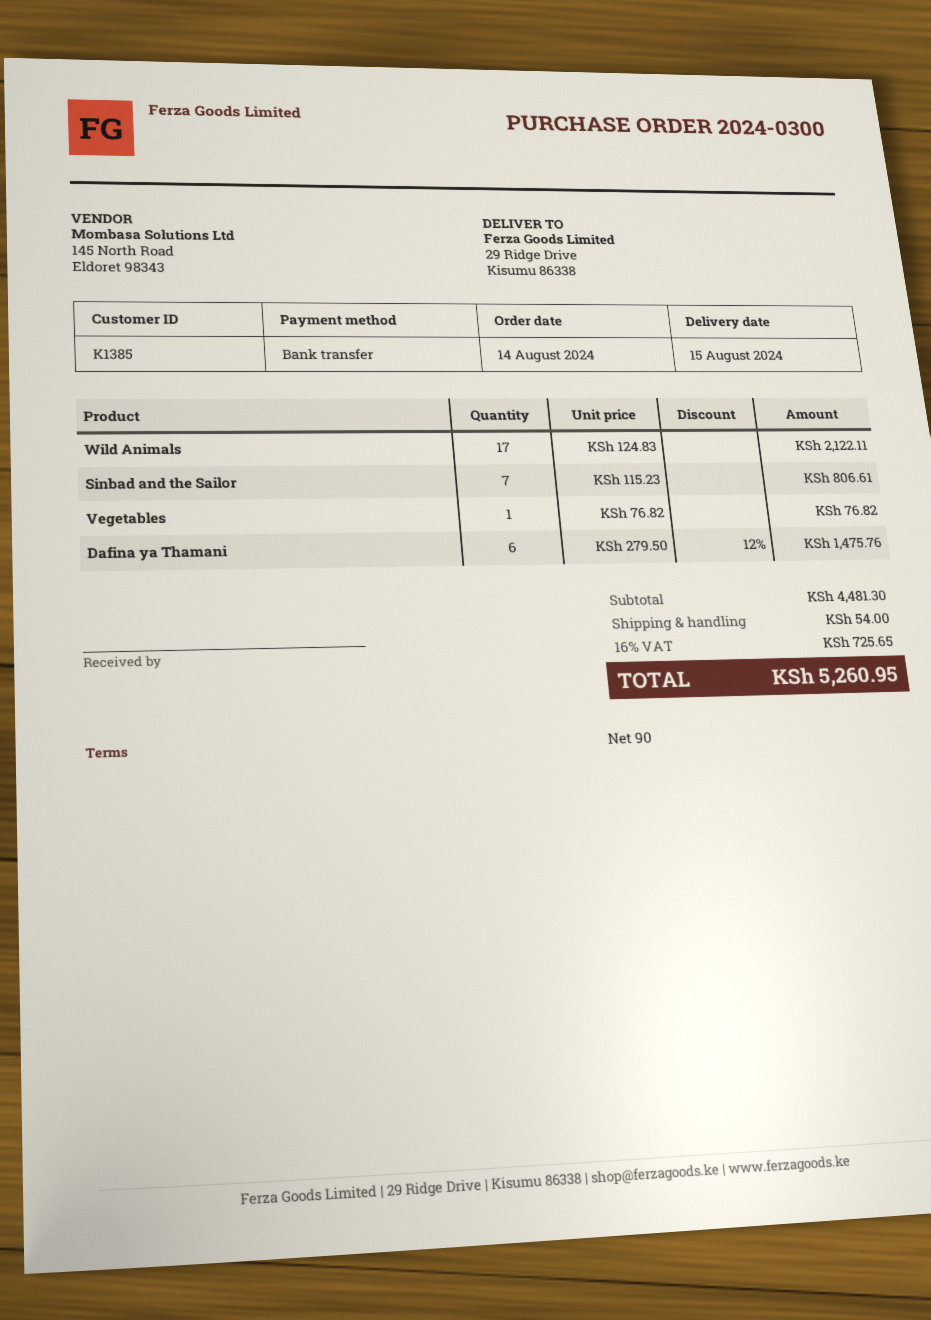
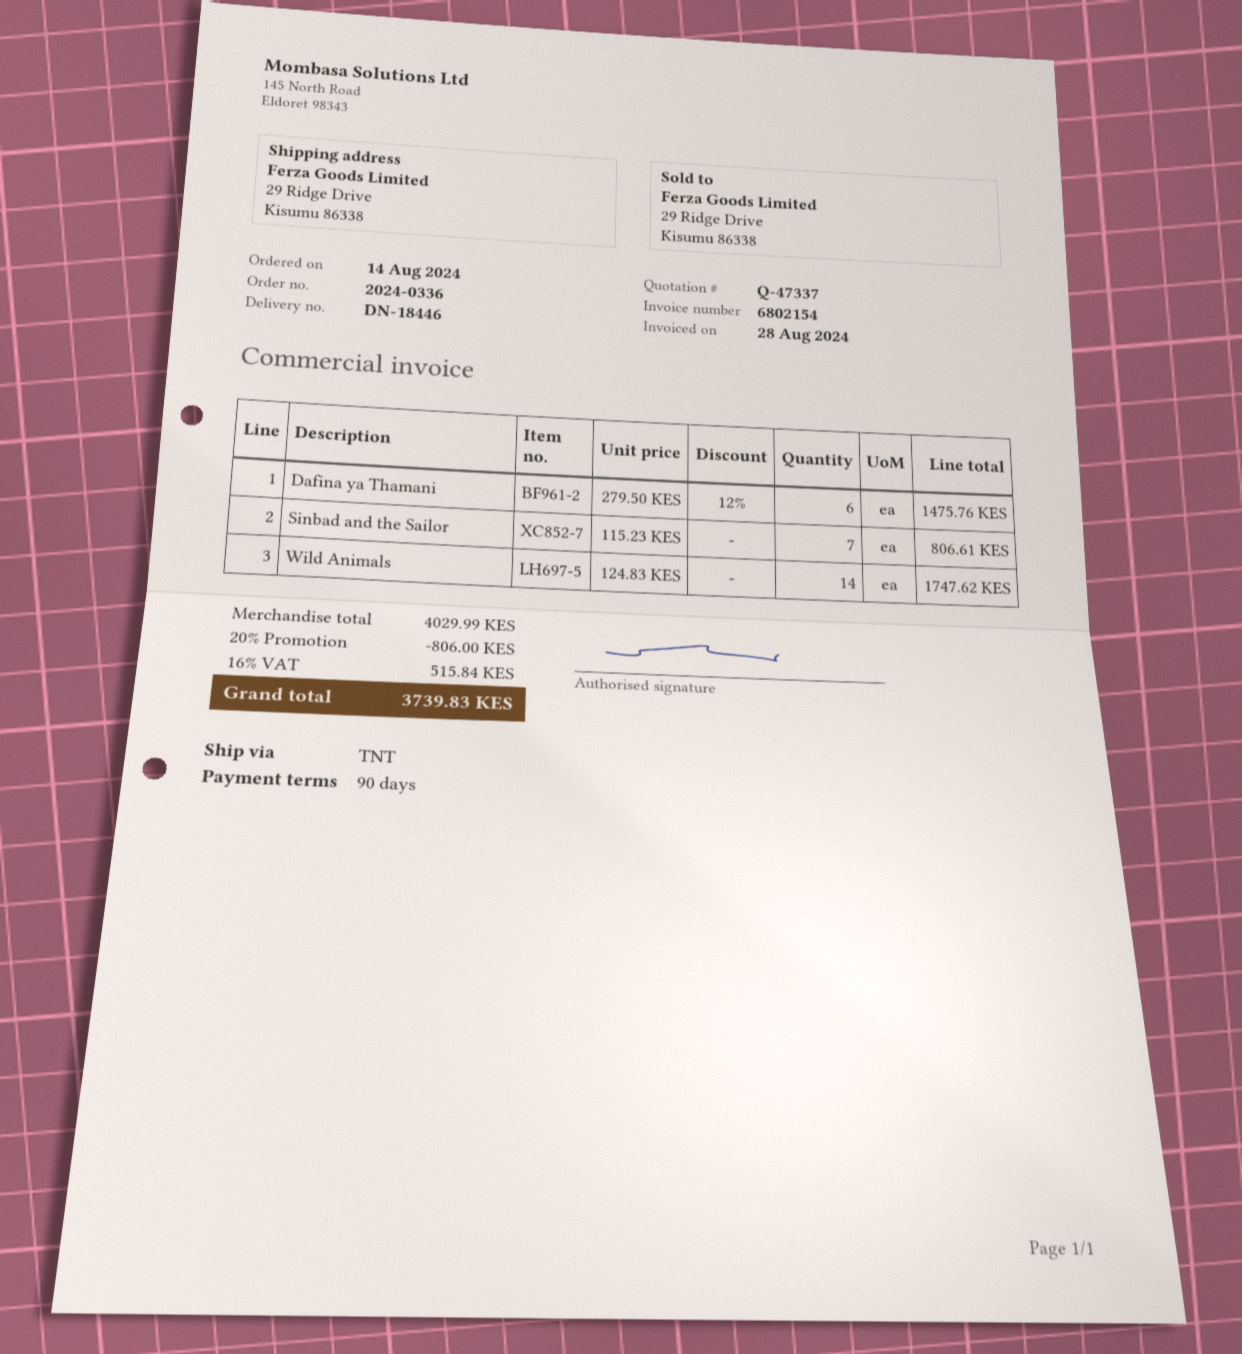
order number: 2024-0300 -> 2024-0336
Wild Animals: 17 x 124.83 = 2122.11 -> 14 x 124.83 = 1747.62
Vegetables: 1 x 76.82 = 76.82 -> none
subtotal: 4481.30 -> 4029.99
discount: none -> 20% = 806.00
shipping: 54.00 -> none
tax: 16% = 725.65 -> 16% = 515.84
total: 5260.95 -> 3739.83

